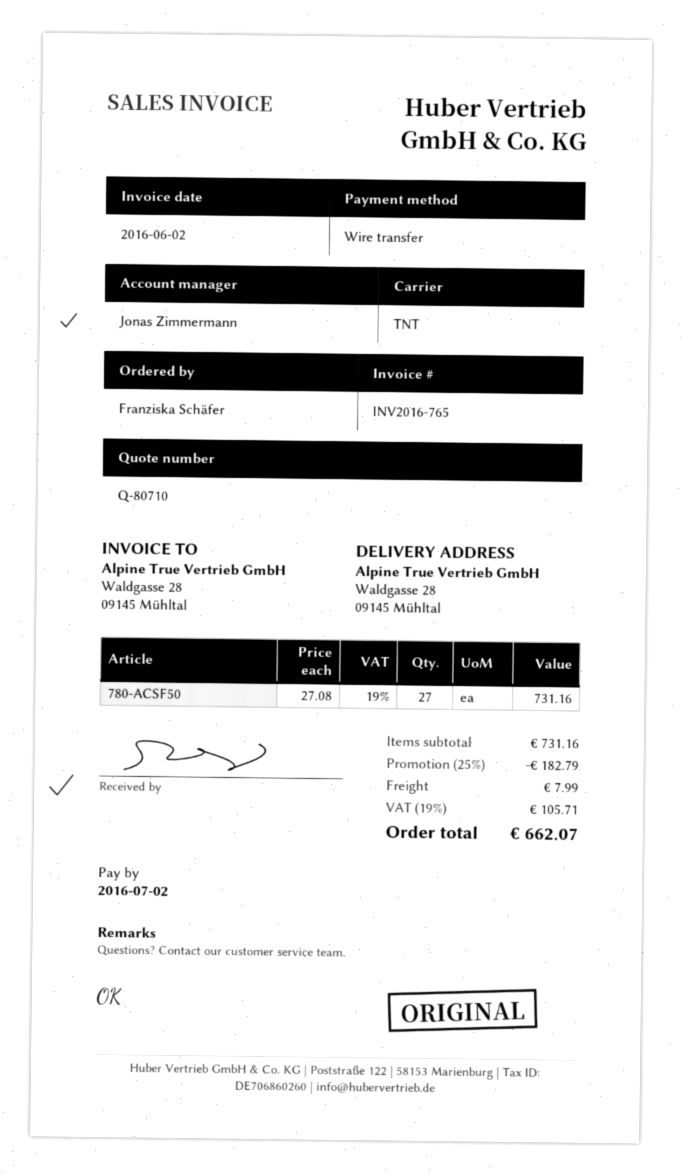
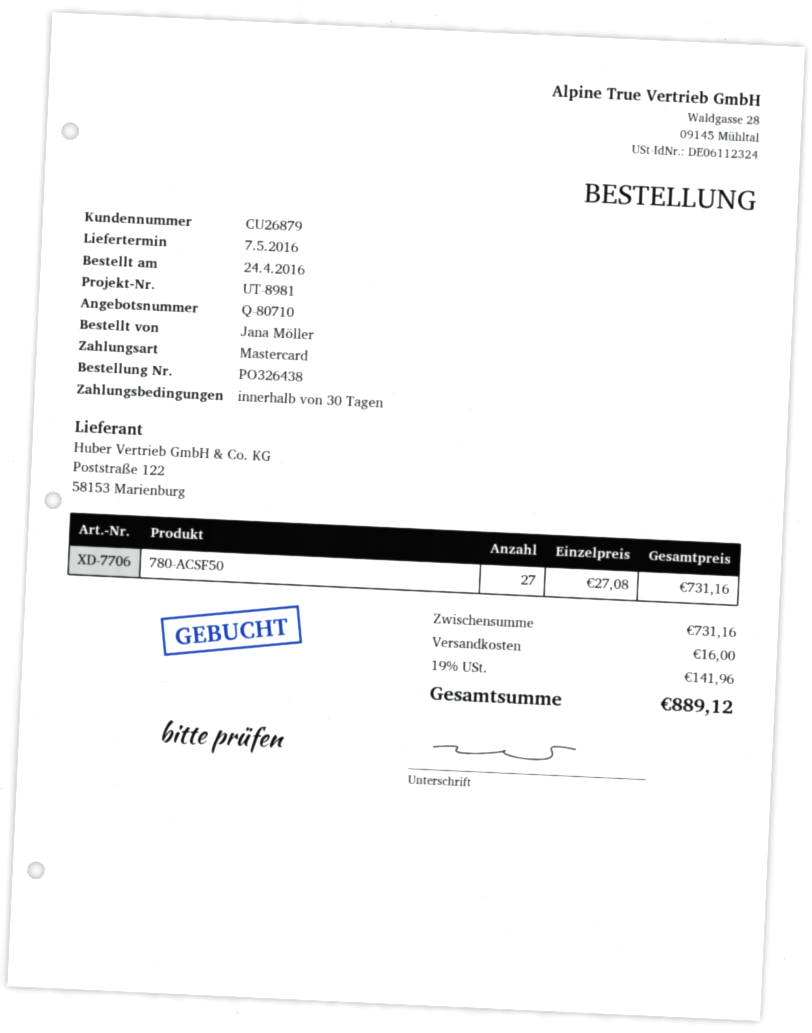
ordered by: Franziska Schäfer -> Jana Möller
payment method: bank transfer -> Mastercard
discount: 25% = 182.79 -> none
shipping: 7.99 -> 16.00
tax: 19% = 105.71 -> 19% = 141.96
total: 662.07 -> 889.12

